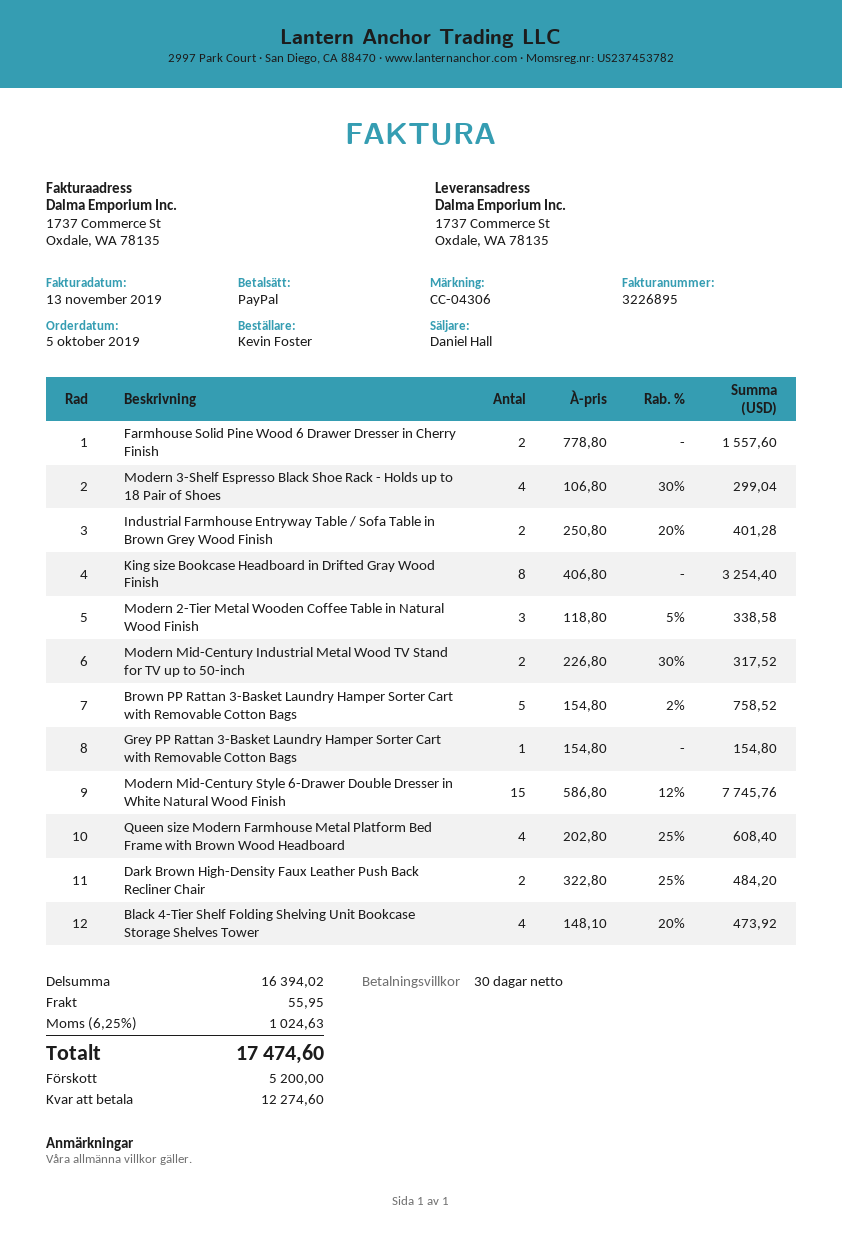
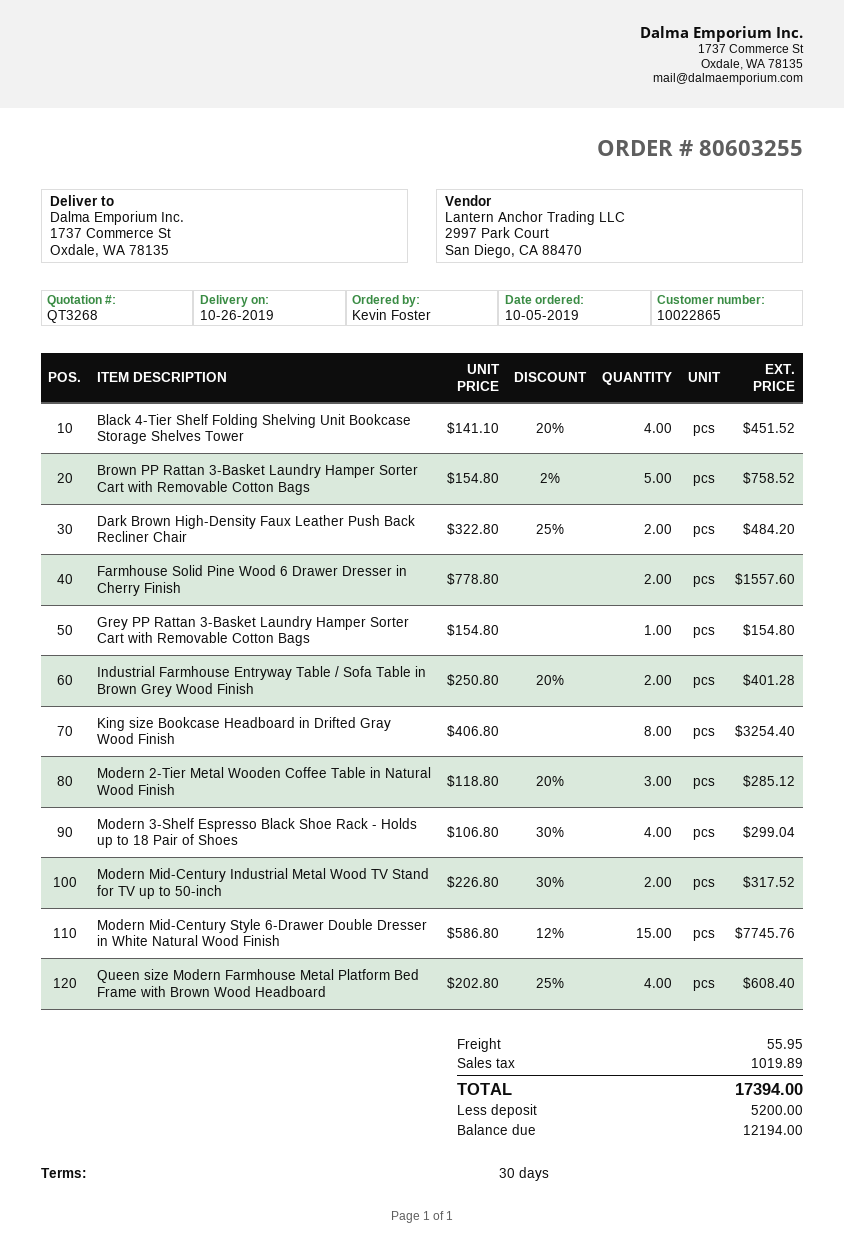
Modern 2-Tier Metal Wooden Coffee Table in Natural Wood Finish: 3 x 118.80 - 5% = 338.58 -> 3 x 118.80 - 20% = 285.12
Black 4-Tier Shelf Folding Shelving Unit Bookcase Storage Shelves Tower: 4 x 148.10 - 20% = 473.92 -> 4 x 141.10 - 20% = 451.52
tax: 1024.63 -> 1019.89
total: 17474.60 -> 17394.00
balance: 12274.60 -> 12194.00

